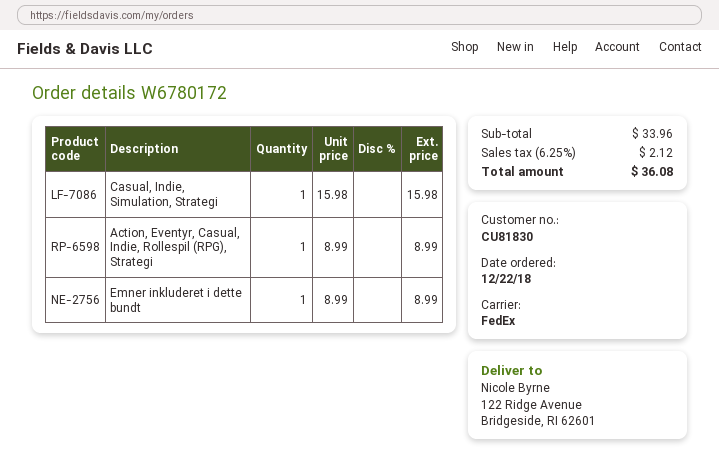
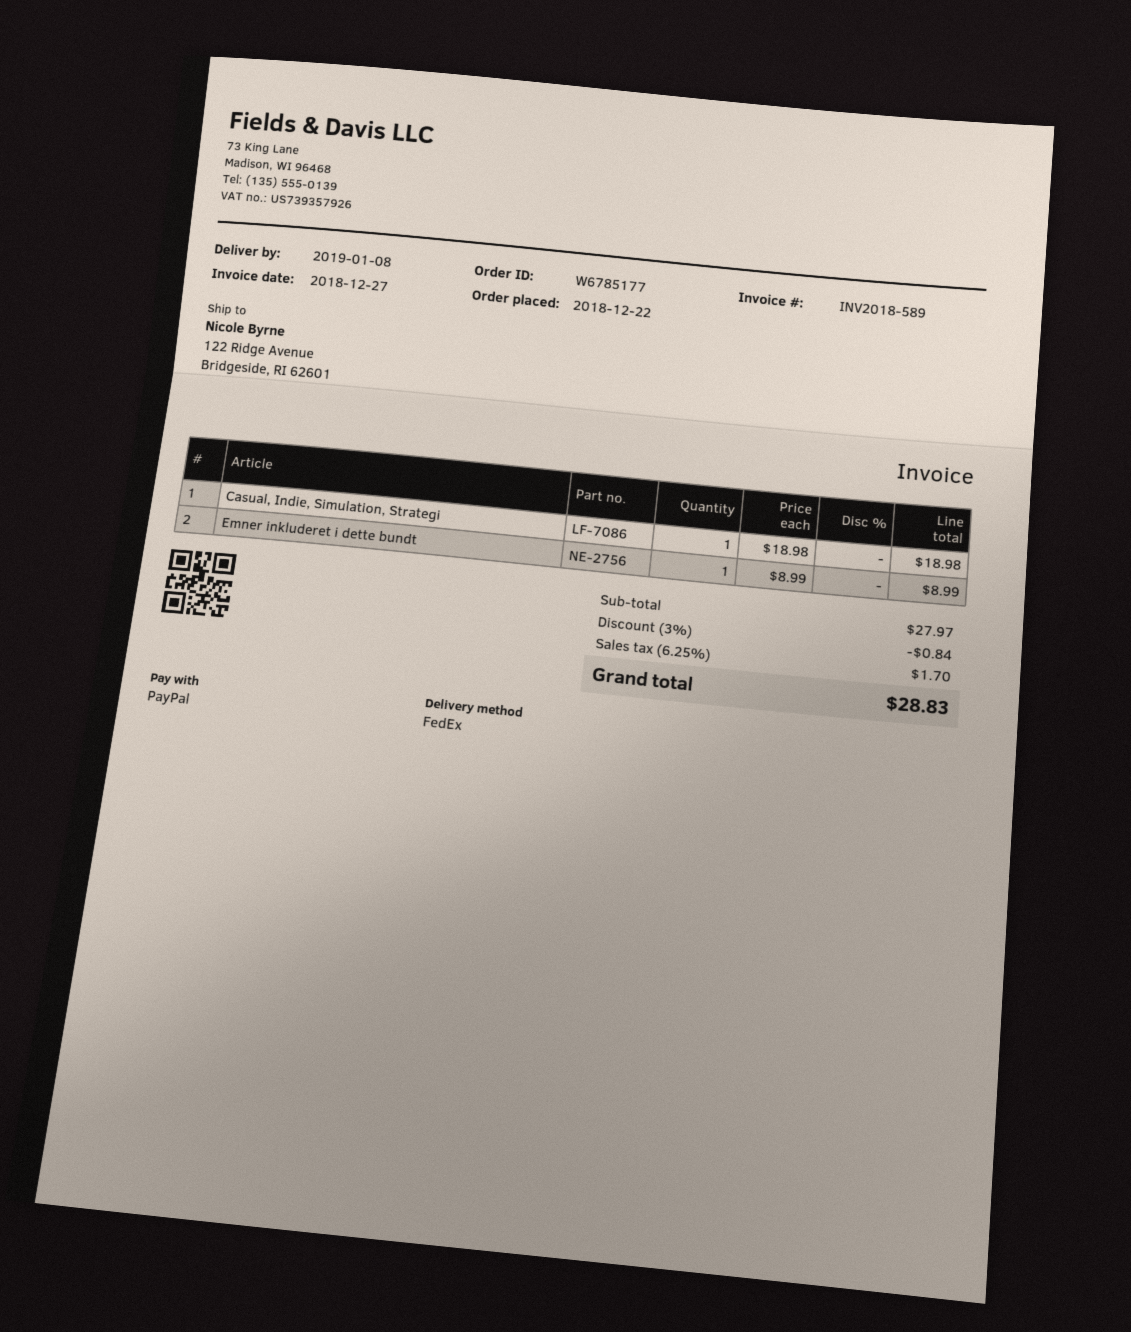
order number: W6780172 -> W6785177
Casual, Indie, Simulation, Strategi: 1 x 15.98 = 15.98 -> 1 x 18.98 = 18.98
Action, Eventyr, Casual, Indie, Rollespil (RPG), Strategi: 1 x 8.99 = 8.99 -> none
subtotal: 33.96 -> 27.97
discount: none -> 3% = 0.84
tax: 6.25% = 2.12 -> 6.25% = 1.70
total: 36.08 -> 28.83

